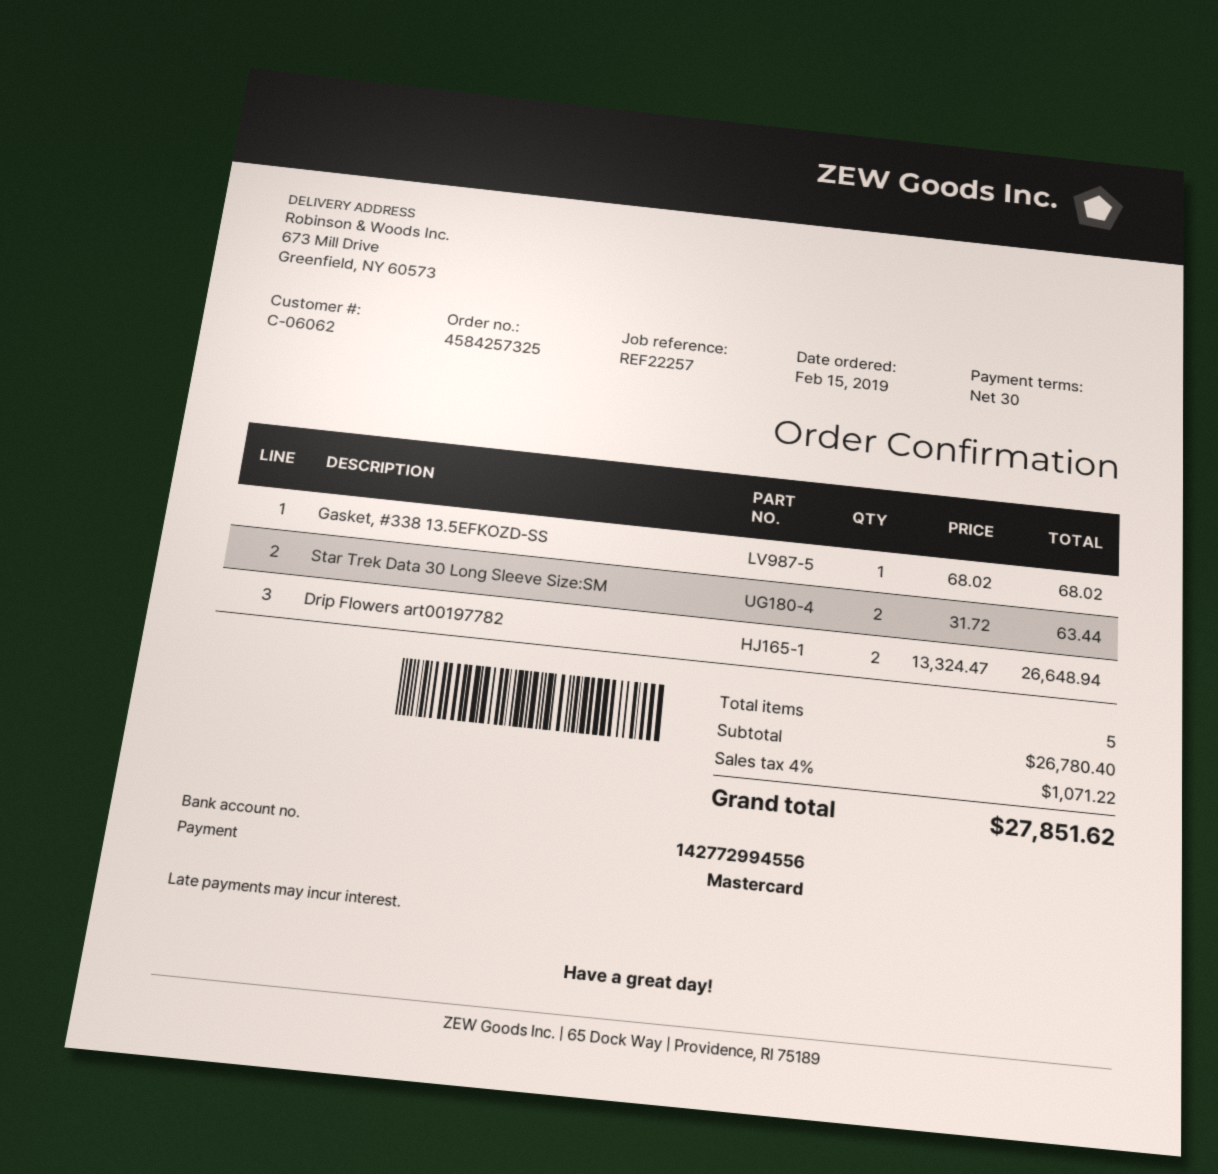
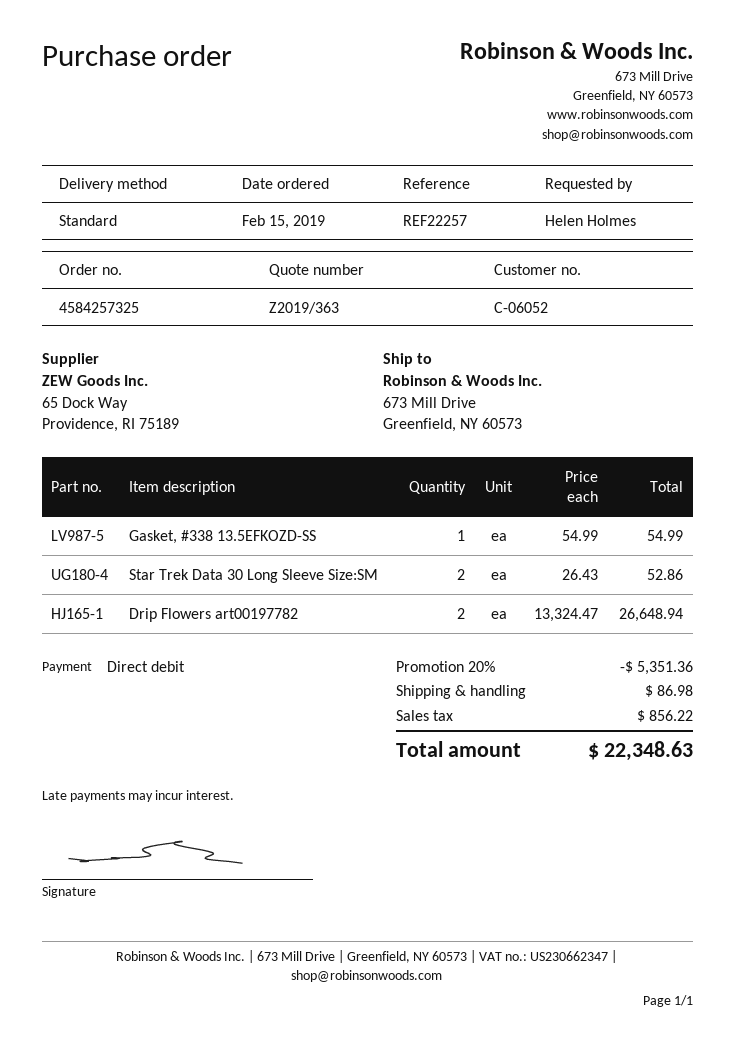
customer number: C-06062 -> C-06052
payment method: Mastercard -> direct debit
Gasket, #338 13.5EFKOZD-SS: 1 x 68.02 = 68.02 -> 1 x 54.99 = 54.99
Star Trek Data 30 Long Sleeve Size:SM: 2 x 31.72 = 63.44 -> 2 x 26.43 = 52.86
discount: none -> 20% = 5351.36
shipping: none -> 86.98
tax: 1071.22 -> 856.22
total: 27851.62 -> 22348.63

